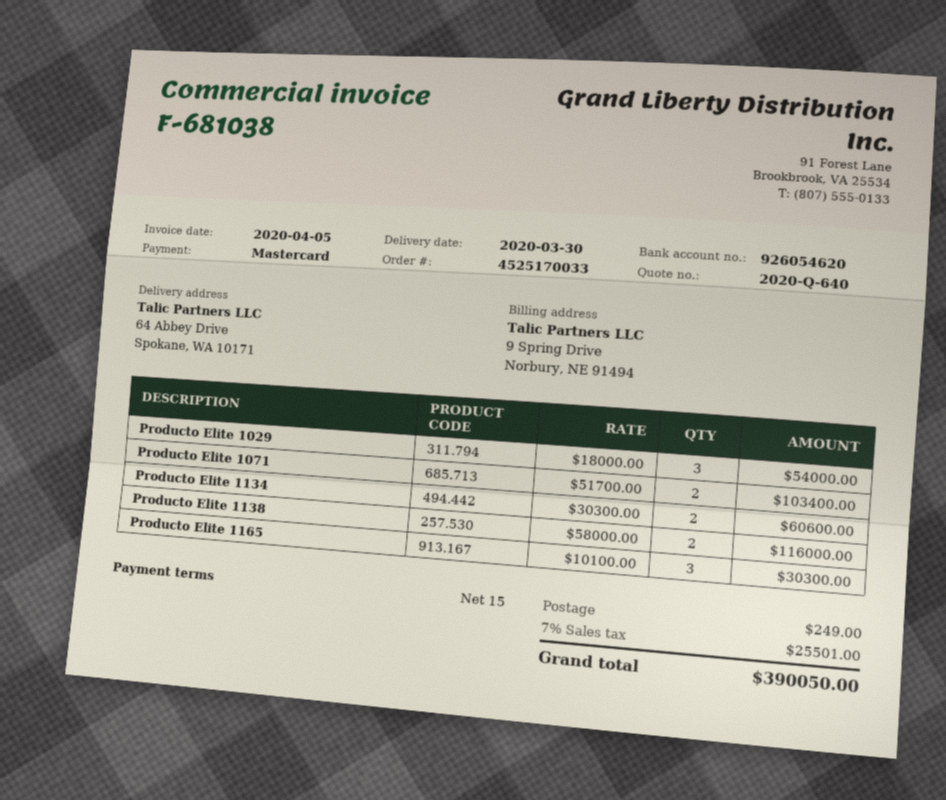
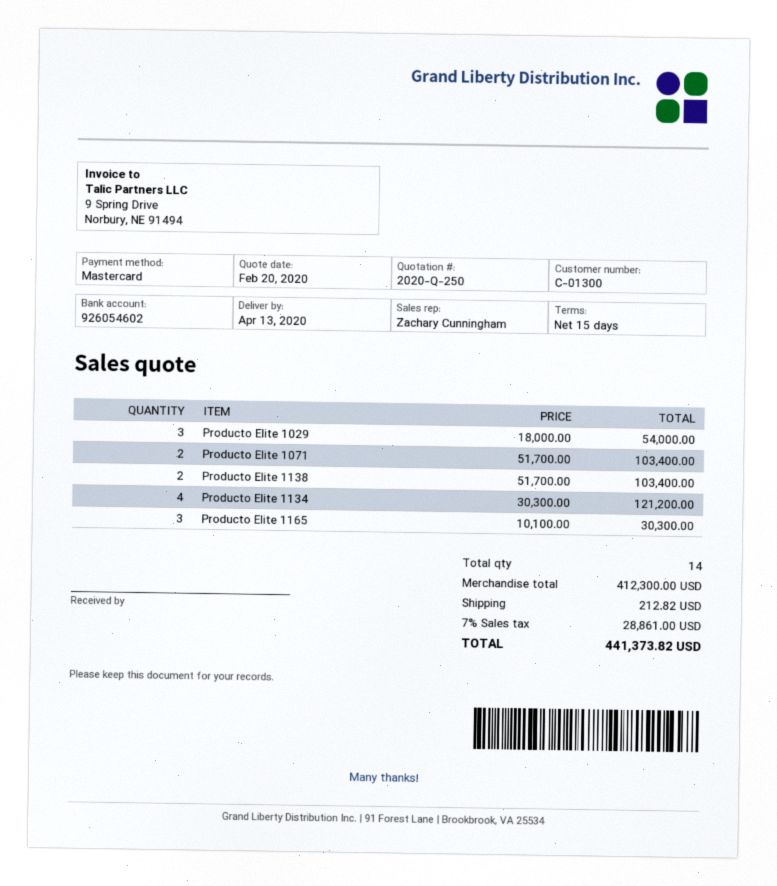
quote number: 2020-Q-640 -> 2020-Q-250
delivery date: 2020-03-30 -> 2020-04-13
bank account: 926054620 -> 926054602
Producto Elite 1134: 2 x 30300.00 = 60600.00 -> 4 x 30300.00 = 121200.00
Producto Elite 1138: 2 x 58000.00 = 116000.00 -> 2 x 51700.00 = 103400.00
shipping: 249.00 -> 212.82
tax: 7% = 25501.00 -> 7% = 28861.00
total: 390050.00 -> 441373.82

